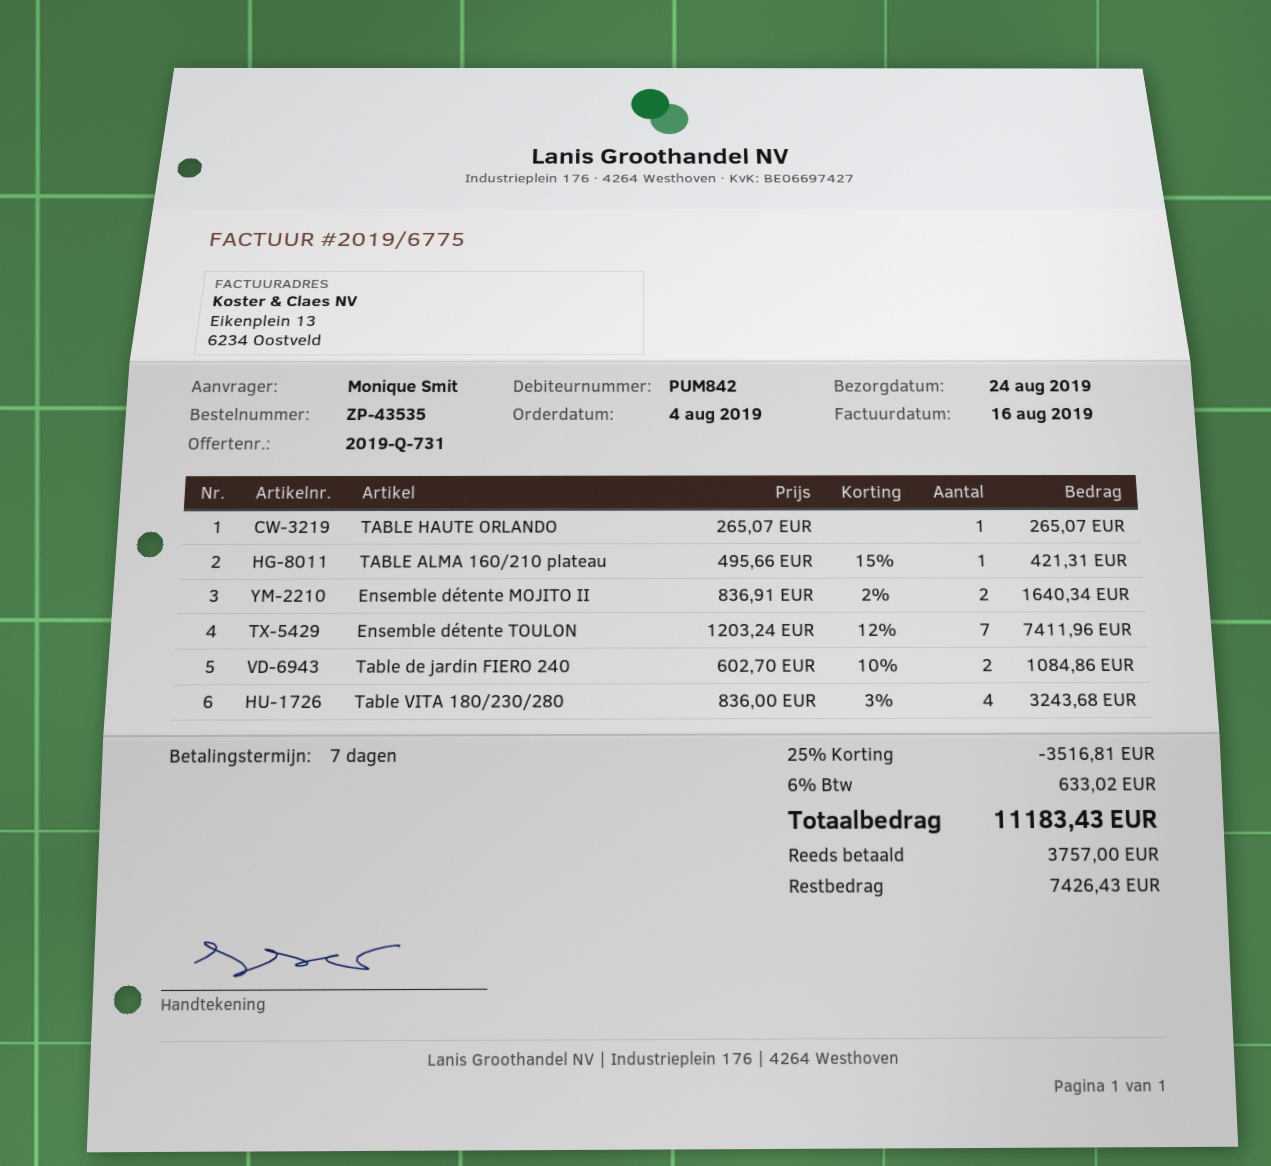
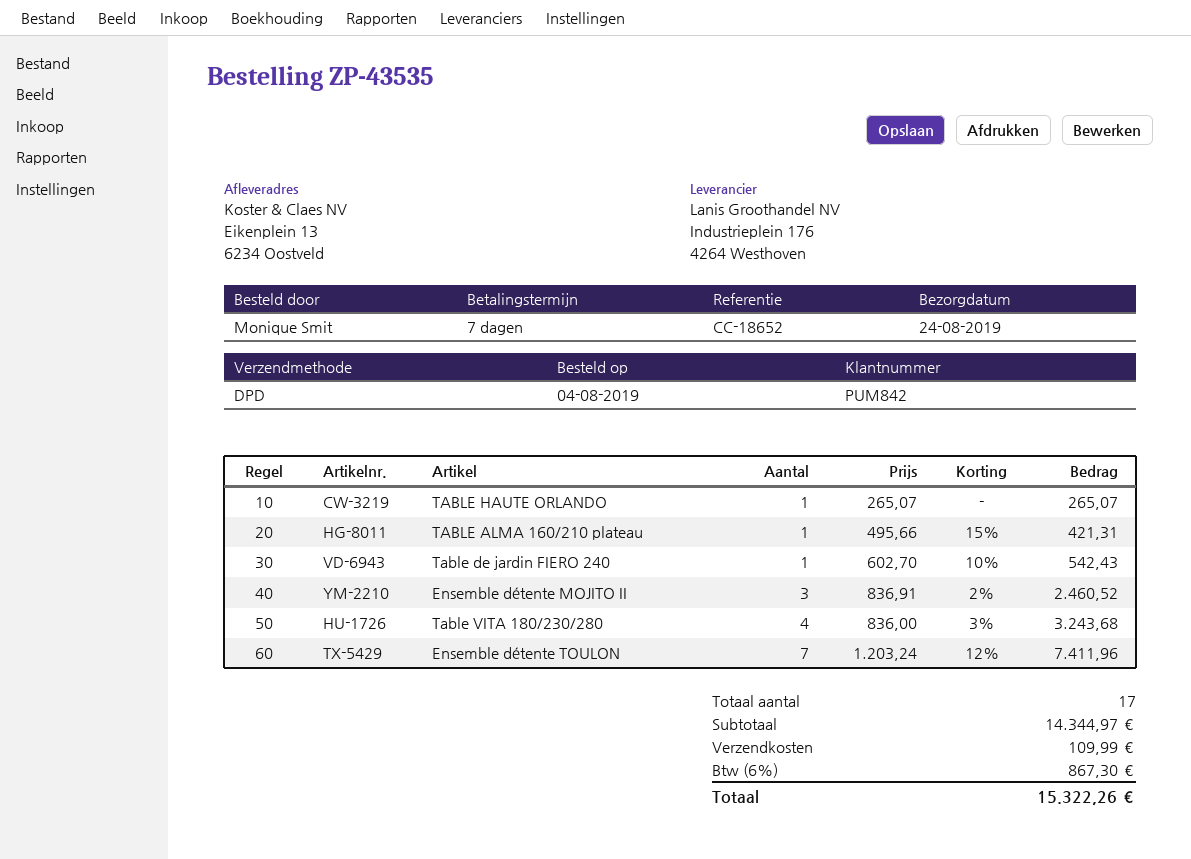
Ensemble détente MOJITO II: 2 x 836.91 - 2% = 1640.34 -> 3 x 836.91 - 2% = 2460.52
Table de jardin FIERO 240: 2 x 602.70 - 10% = 1084.86 -> 1 x 602.70 - 10% = 542.43
discount: 25% = 3516.81 -> none
shipping: none -> 109.99
tax: 6% = 633.02 -> 6% = 867.30
total: 11183.43 -> 15322.26

